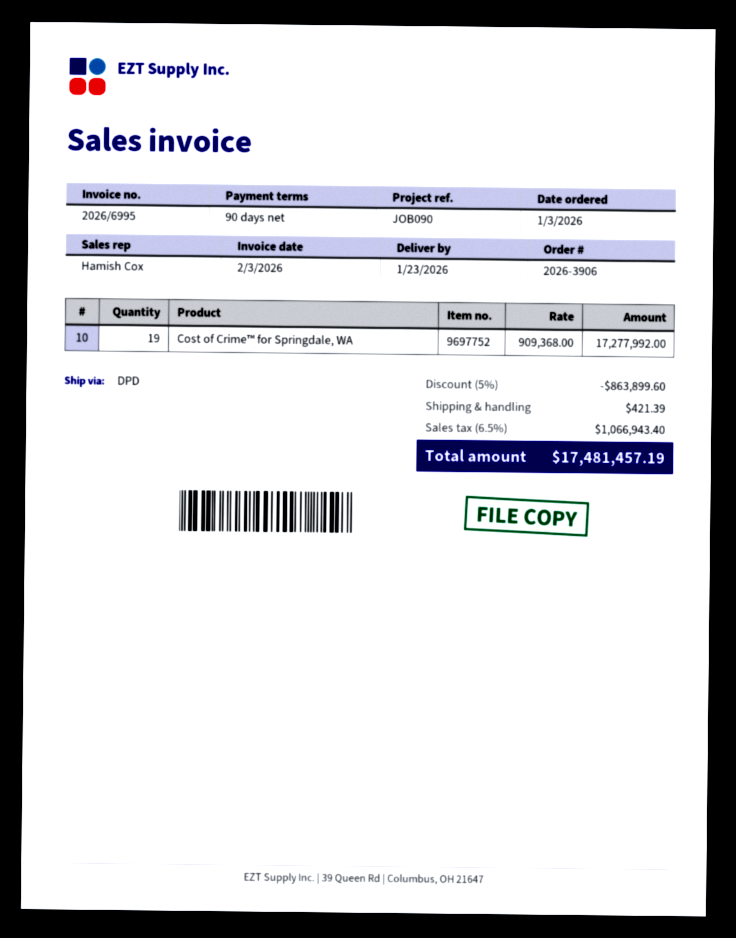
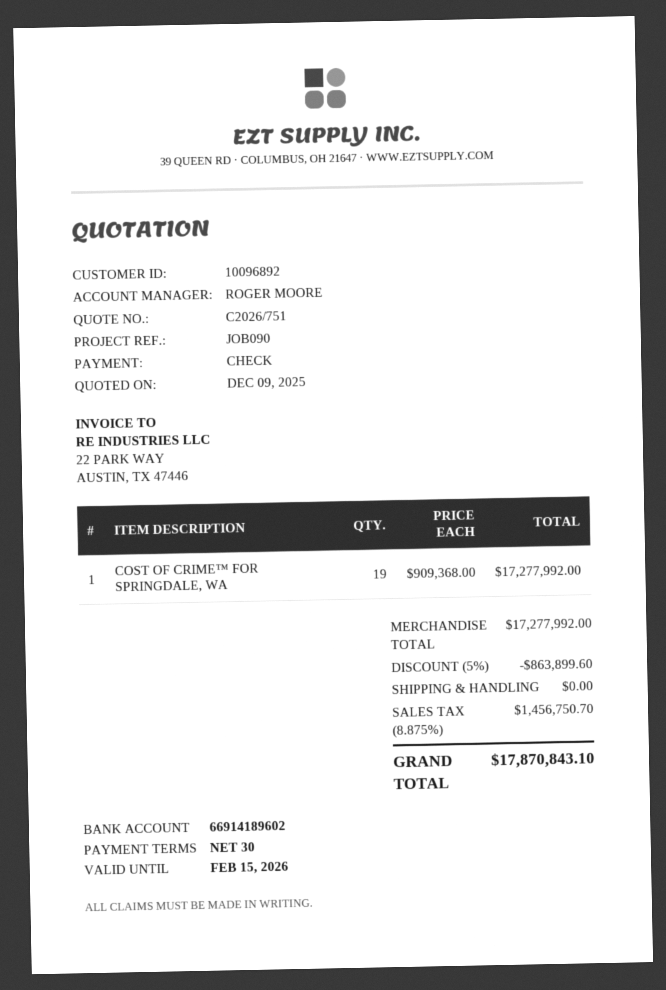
payment terms: 90 days -> 30 days
sales rep: Hamish Cox -> ROGER MOORE
shipping: 421.39 -> 0.00
tax: 6.5% = 1066943.40 -> 8.875% = 1456750.70
total: 17481457.19 -> 17870843.10

